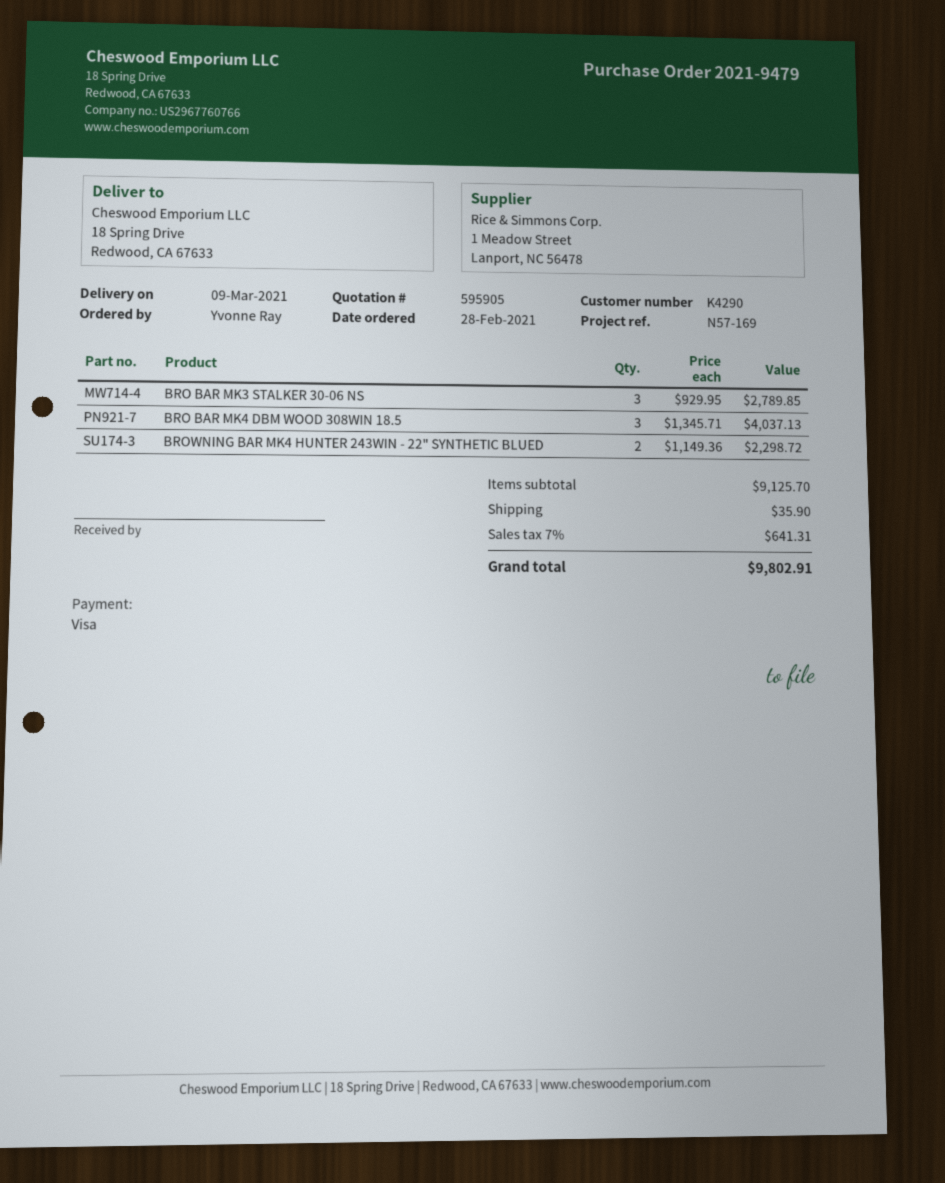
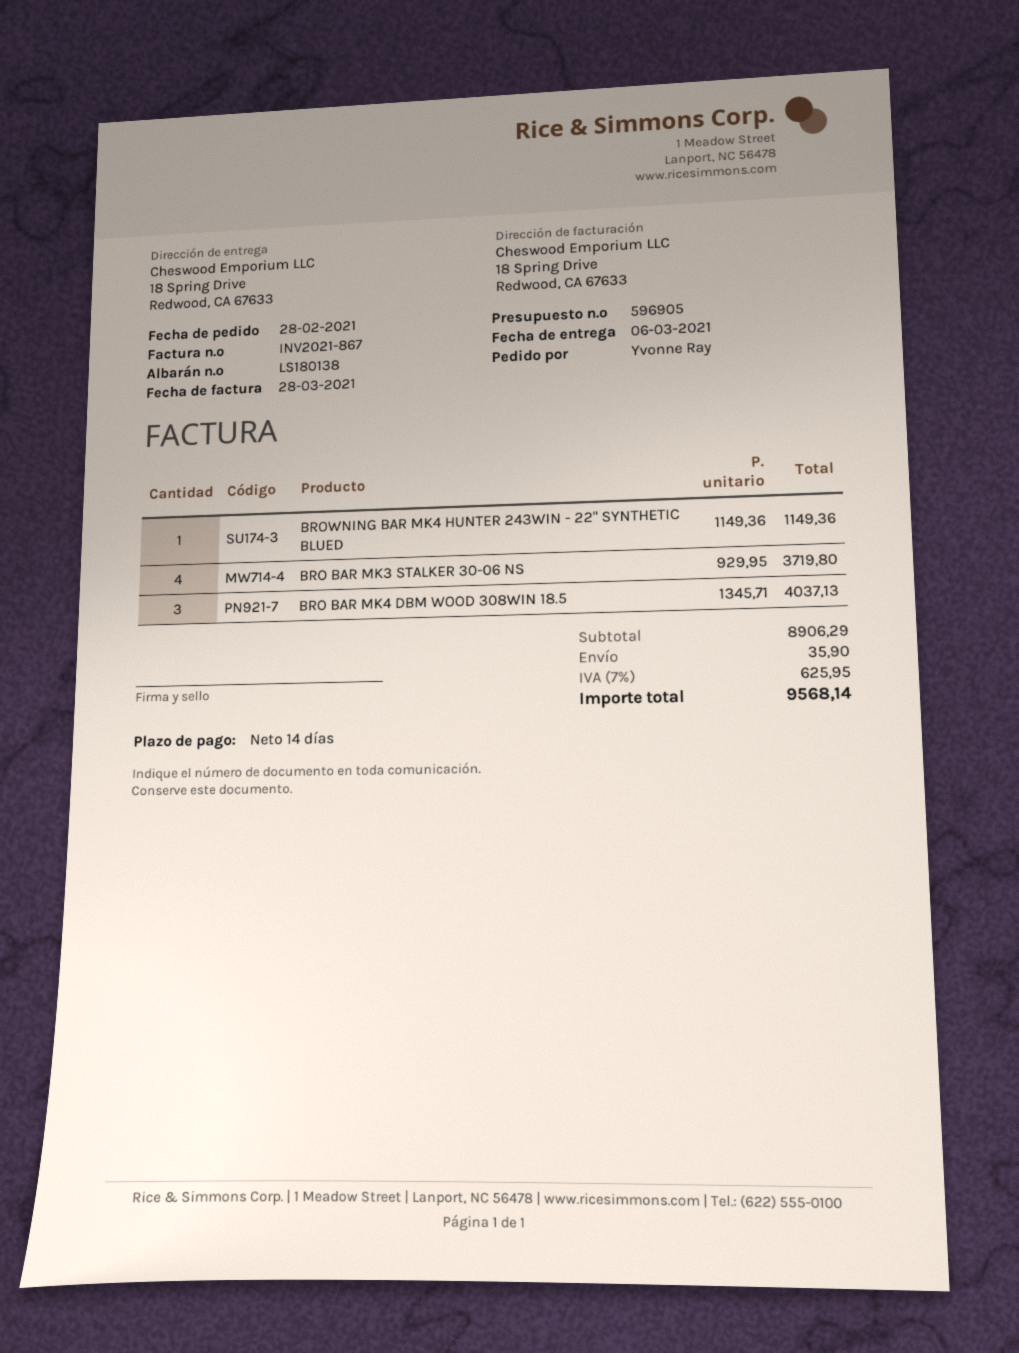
quote number: 595905 -> 596905
delivery date: 2021-03-09 -> 2021-03-06
BRO BAR MK3 STALKER 30-06 NS: 3 x 929.95 = 2789.85 -> 4 x 929.95 = 3719.80
BROWNING BAR MK4 HUNTER 243WIN - 22" SYNTHETIC BLUED: 2 x 1149.36 = 2298.72 -> 1 x 1149.36 = 1149.36
subtotal: 9125.70 -> 8906.29
tax: 7% = 641.31 -> 7% = 625.95
total: 9802.91 -> 9568.14

